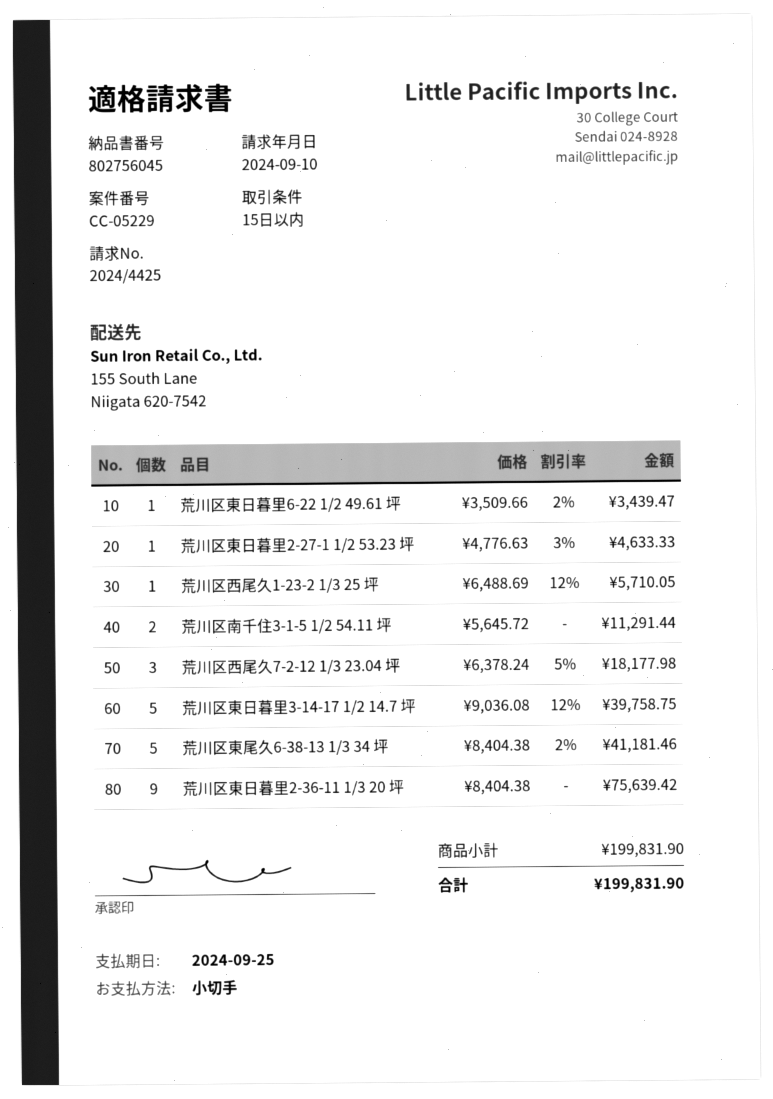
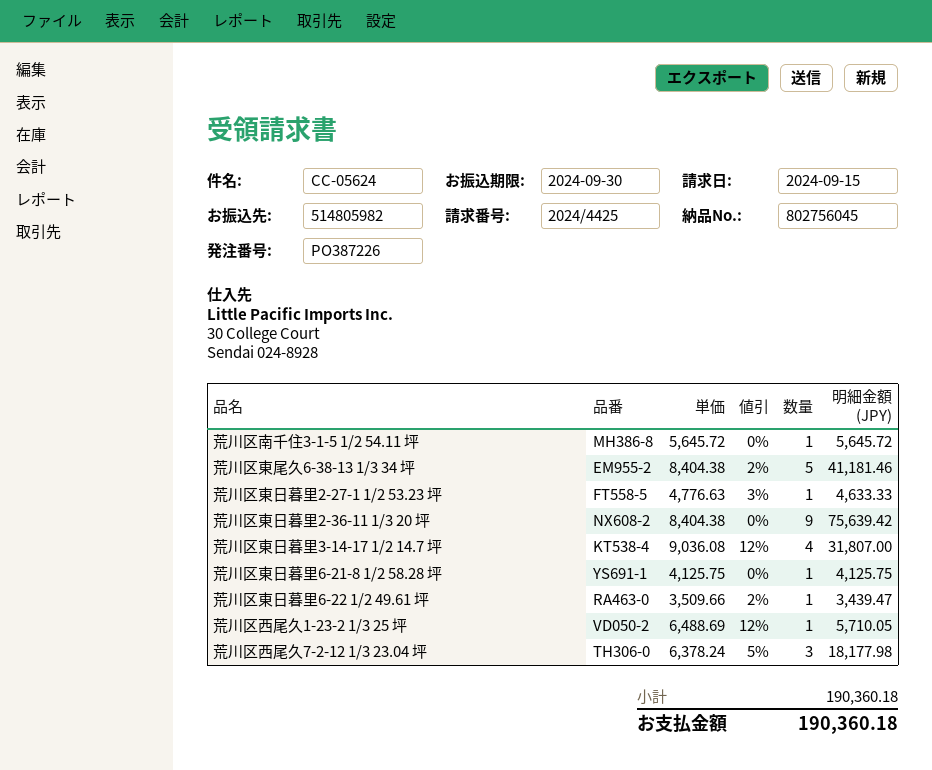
invoice date: 2024-09-10 -> 2024-09-15
due date: 2024-09-25 -> 2024-09-30
reference: CC-05229 -> CC-05624
荒川区南千住3-1-5 1/2 54.11 坪: 2 x 5645.72 = 11291.44 -> 1 x 5645.72 = 5645.72
荒川区東日暮里3-14-17 1/2 14.7 坪: 5 x 9036.08 - 12% = 39758.75 -> 4 x 9036.08 - 12% = 31807.00
荒川区東日暮里6-21-8 1/2 58.28 坪: none -> 1 x 4125.75 = 4125.75
subtotal: 199831.90 -> 190360.18
total: 199831.90 -> 190360.18

